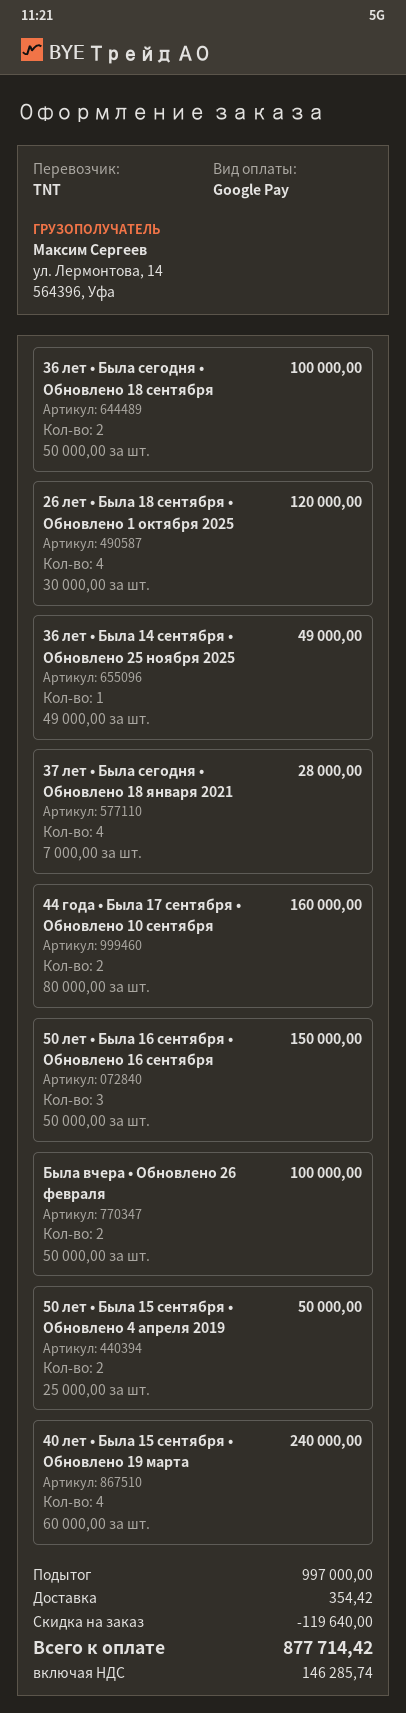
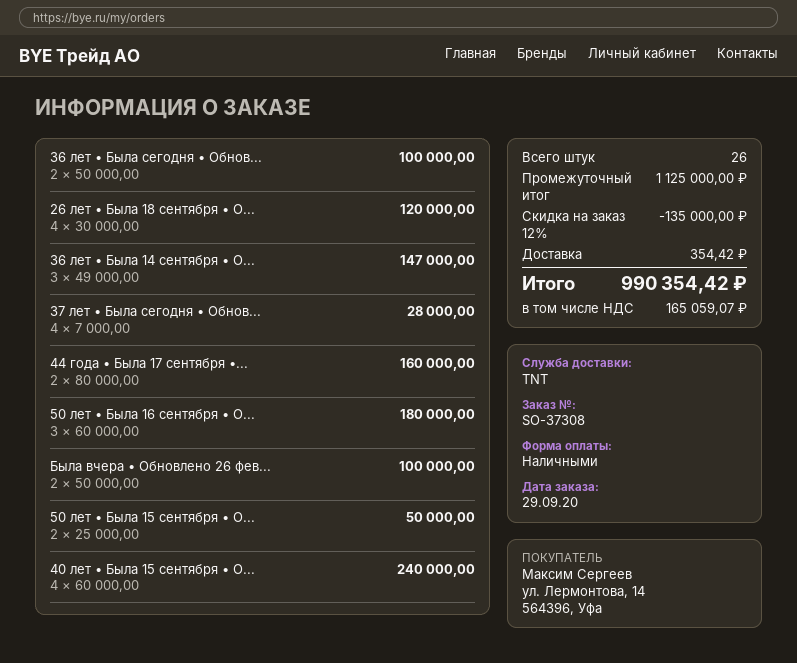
payment method: Google Pay -> cash
36 лет • Была 14 сентября • Обновлено 25 ноября 2025: 1 x 49000.00 = 49000.00 -> 3 x 49000.00 = 147000.00
50 лет • Была 16 сентября • Обновлено 16 сентября: 3 x 50000.00 = 150000.00 -> 3 x 60000.00 = 180000.00
subtotal: 997000.00 -> 1125000.00
discount: 119640.00 -> 135000.00
tax: 146285.74 -> 165059.07
total: 877714.42 -> 990354.42

